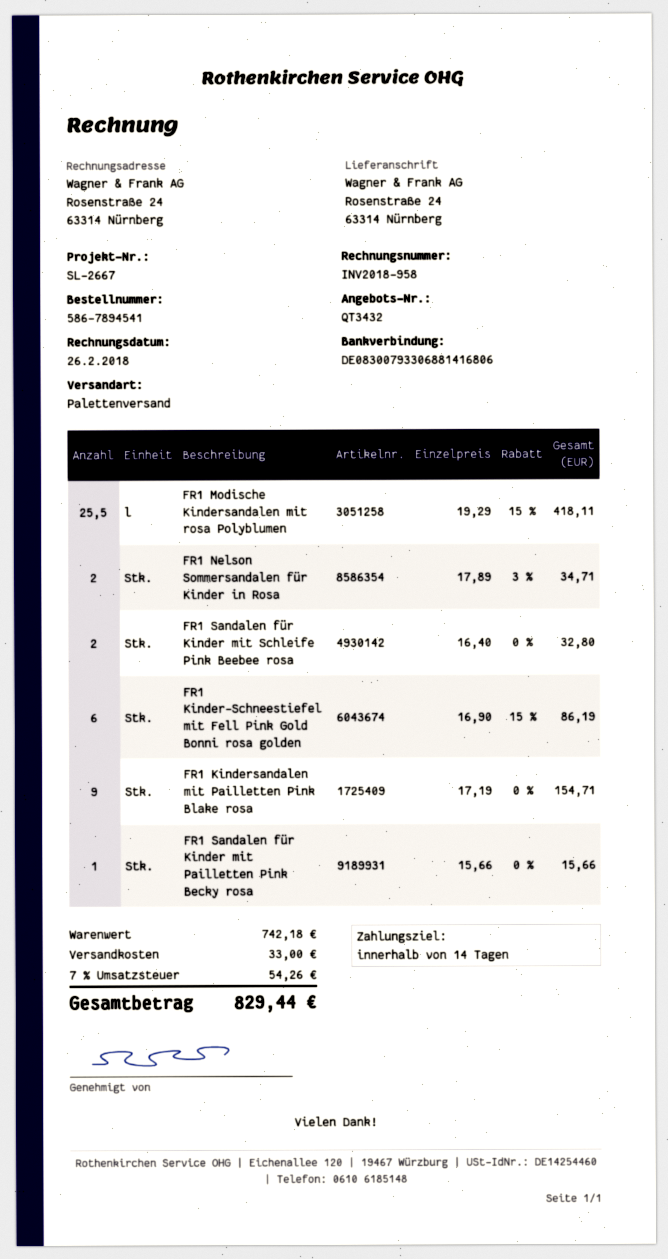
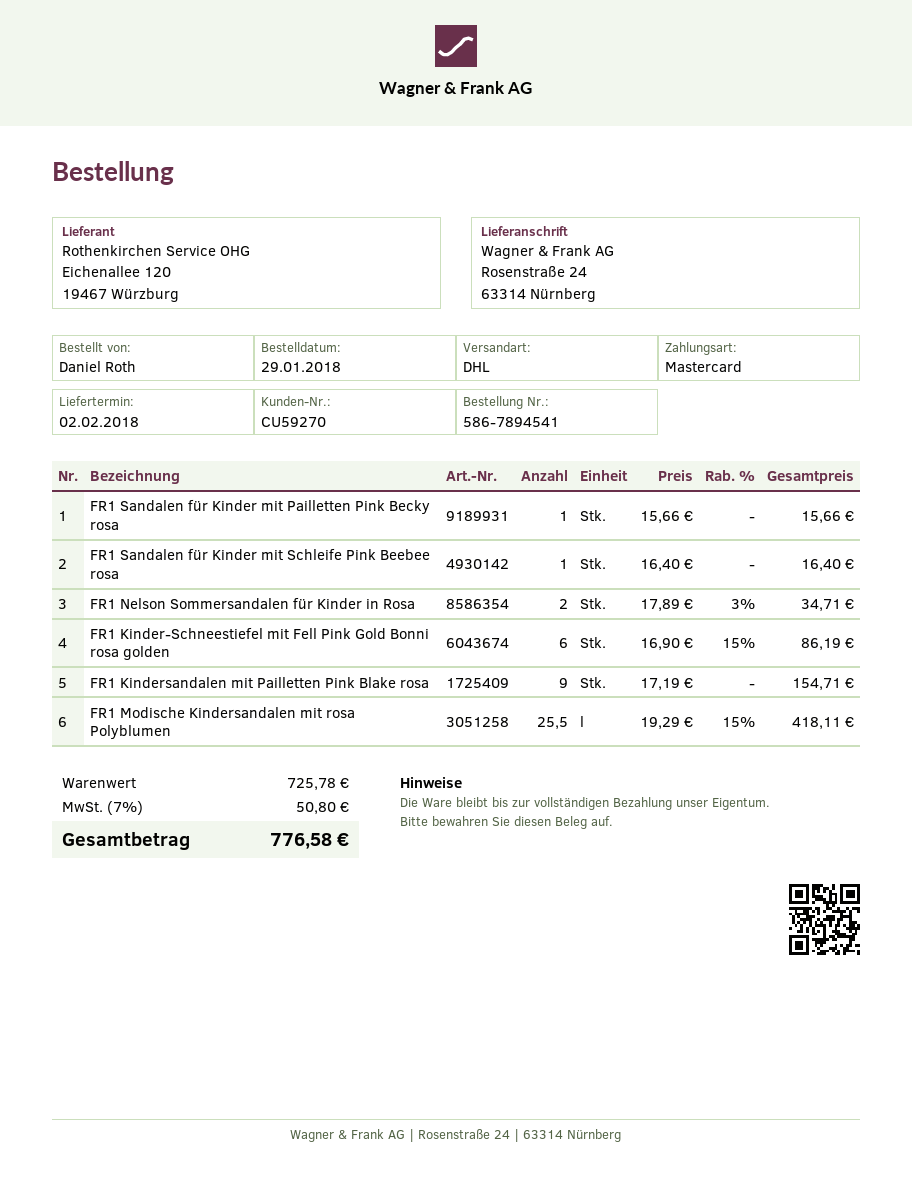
shipping method: pallet freight -> DHL
FR1 Sandalen für Kinder mit Schleife Pink Beebee rosa: 2 x 16.40 = 32.80 -> 1 x 16.40 = 16.40
subtotal: 742.18 -> 725.78
shipping: 33.00 -> none
tax: 7% = 54.26 -> 7% = 50.80
total: 829.44 -> 776.58

